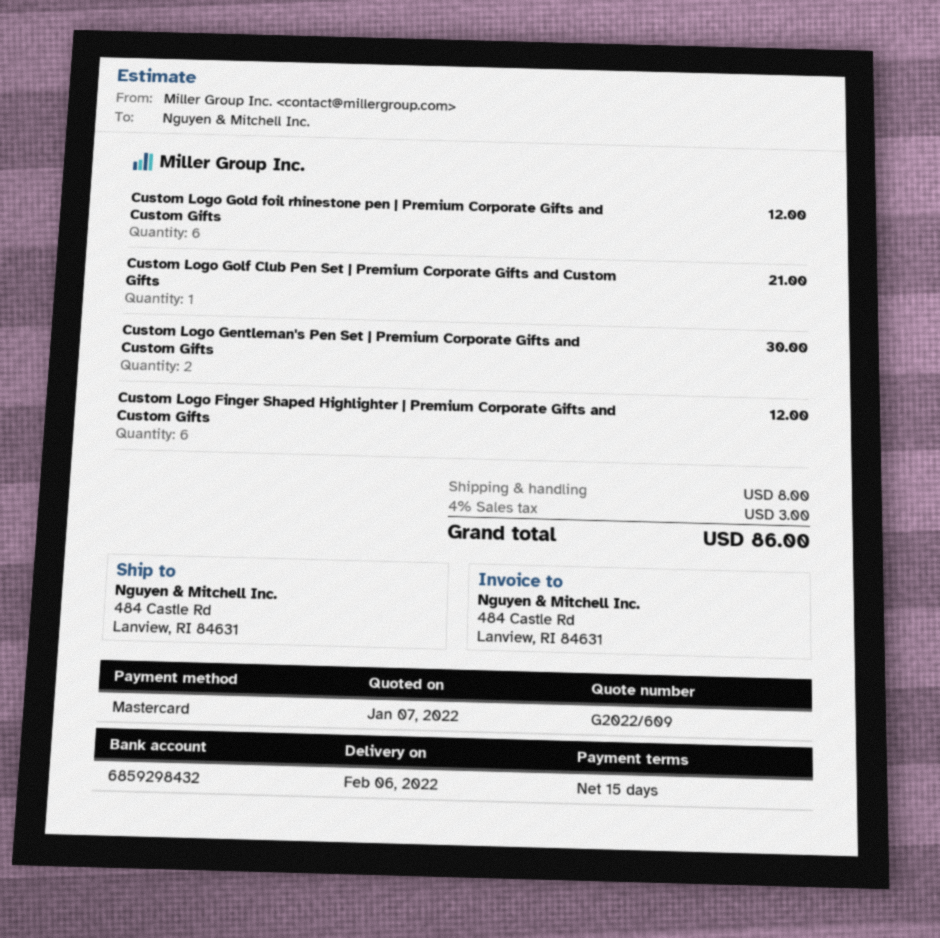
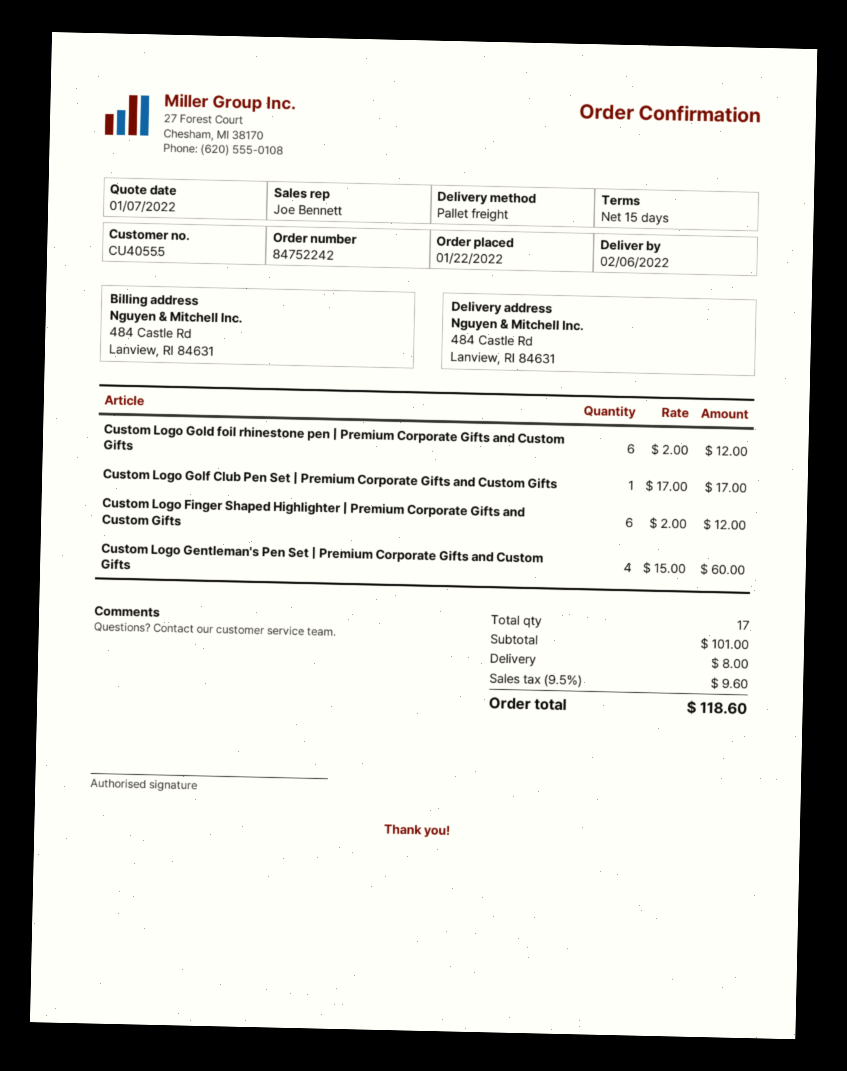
Custom Logo Golf Club Pen Set | Premium Corporate Gifts and Custom Gifts: 1 for 21.00 -> 1 for 17.00
Custom Logo Gentleman's Pen Set | Premium Corporate Gifts and Custom Gifts: 2 for 30.00 -> 4 for 60.00
tax: 4% = 3.00 -> 9.5% = 9.60
total: 86.00 -> 118.60

